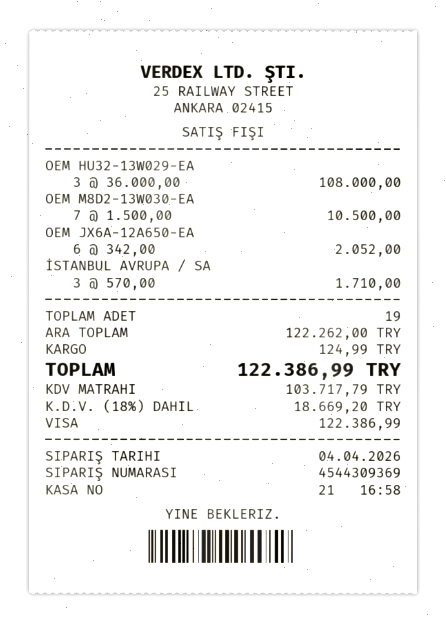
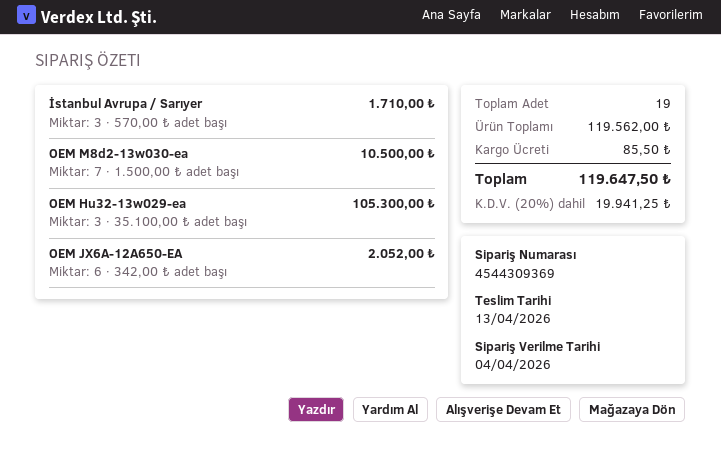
OEM HU32-13W029-EA: 3 x 36000.00 = 108000.00 -> 3 x 35100.00 = 105300.00
subtotal: 122262.00 -> 119562.00
shipping: 124.99 -> 85.50
tax: 18% = 18669.20 -> 20% = 19941.25
total: 122386.99 -> 119647.50

